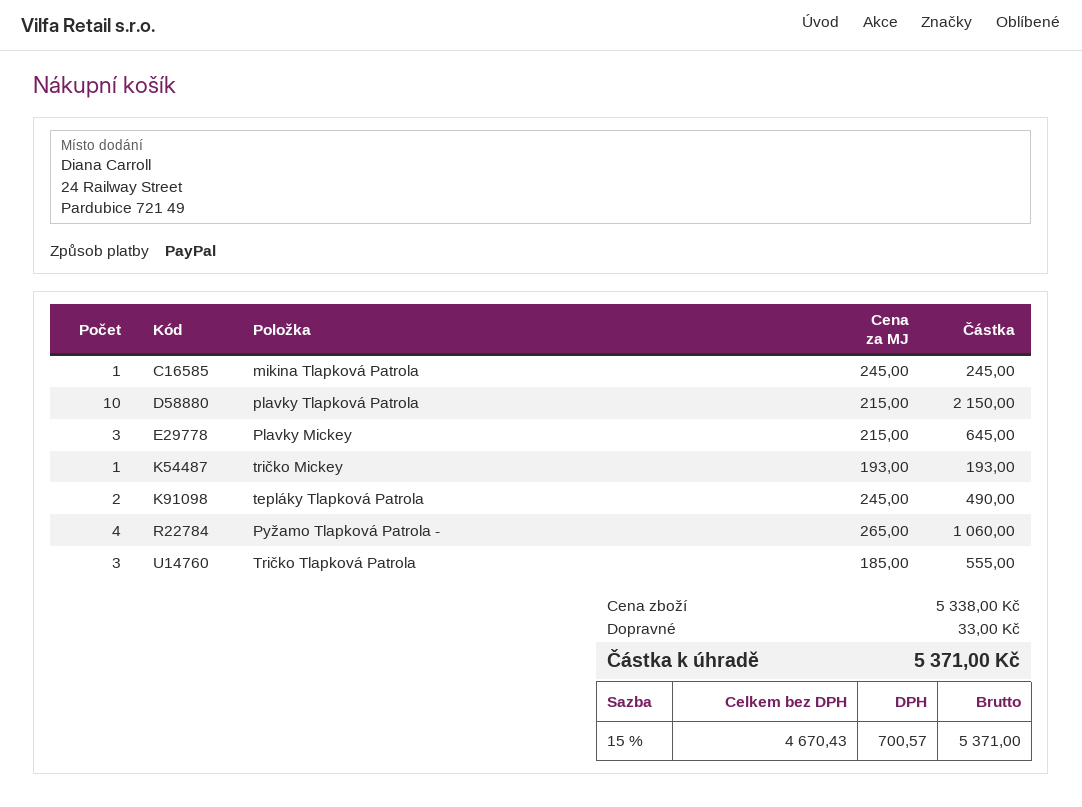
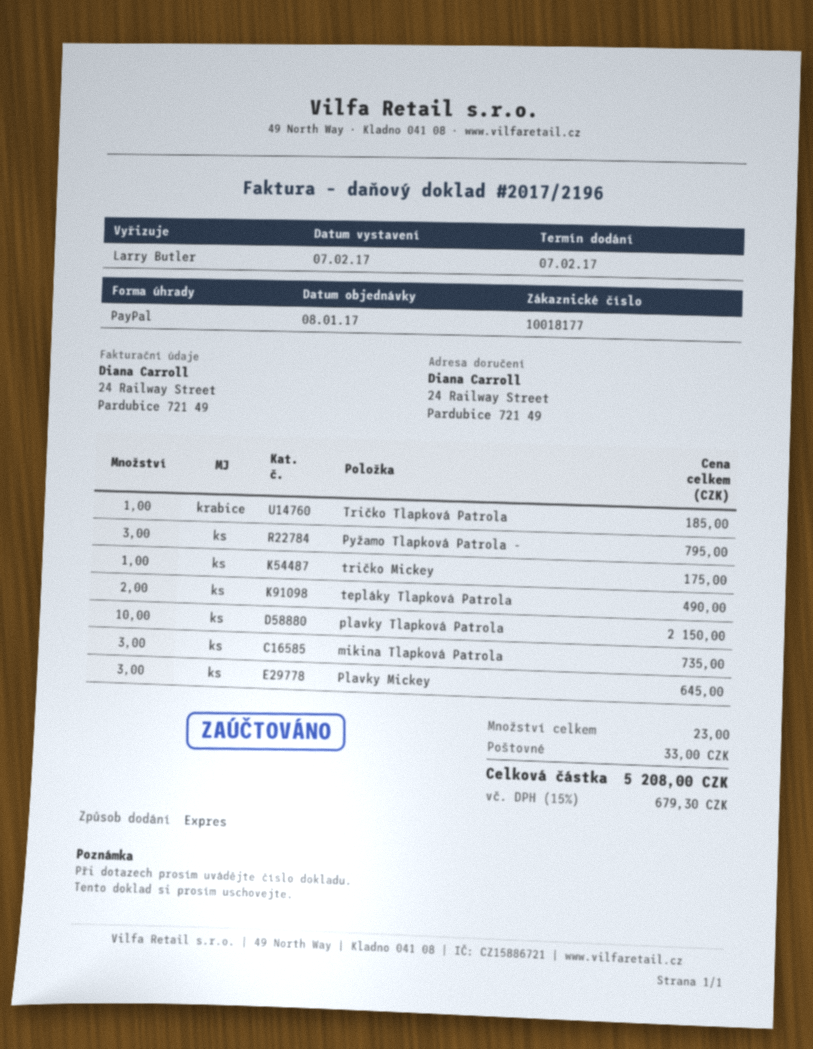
mikina Tlapková Patrola: 1 for 245.00 -> 3 for 735.00
tričko Mickey: 1 for 193.00 -> 1 for 175.00
Pyžamo Tlapková Patrola -: 4 for 1060.00 -> 3 for 795.00
Tričko Tlapková Patrola: 3 for 555.00 -> 1 for 185.00
tax: 15% = 700.57 -> 15% = 679.30
total: 5371.00 -> 5208.00

